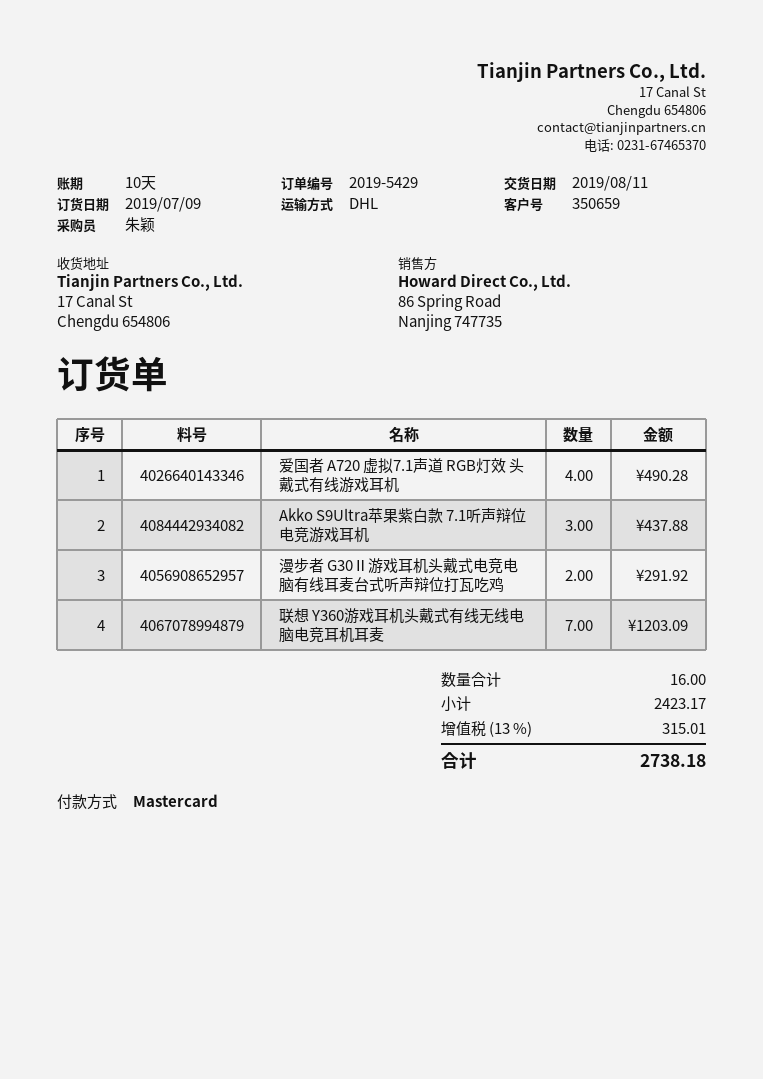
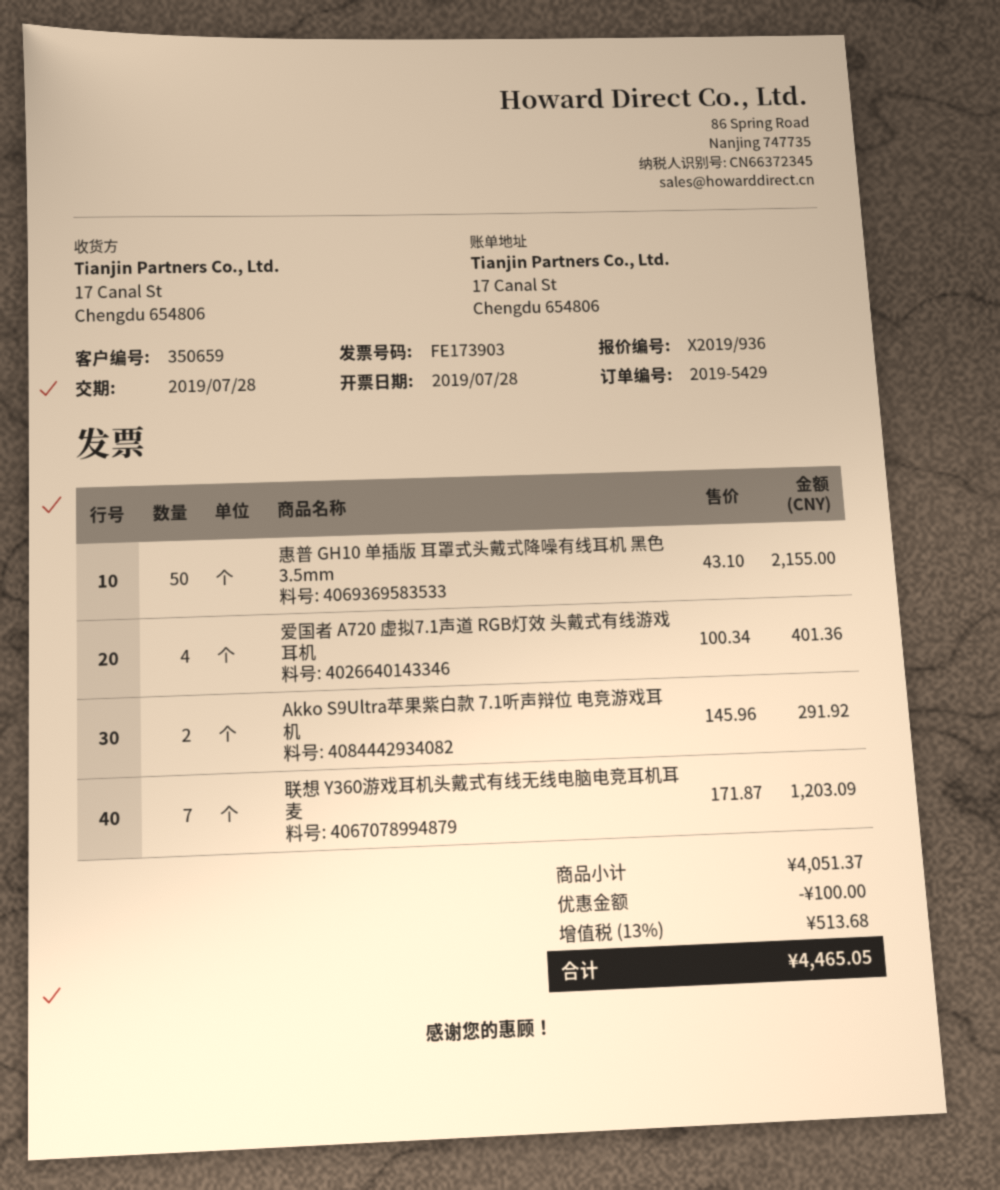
delivery date: 2019-08-11 -> 2019-07-28
爱国者 A720 虚拟7.1声道 RGB灯效 头戴式有线游戏耳机: 4 for 490.28 -> 4 for 401.36
Akko S9Ultra苹果紫白款 7.1听声辩位 电竞游戏耳机: 3 for 437.88 -> 2 for 291.92
漫步者 G30Ⅱ游戏耳机头戴式电竞电脑有线耳麦台式听声辩位打瓦吃鸡: 2 for 291.92 -> none
惠普 GH10 单插版 耳罩式头戴式降噪有线耳机 黑色 3.5mm: none -> 50 for 2155.00
subtotal: 2423.17 -> 4051.37
discount: none -> 100.00
tax: 13% = 315.01 -> 13% = 513.68
total: 2738.18 -> 4465.05

